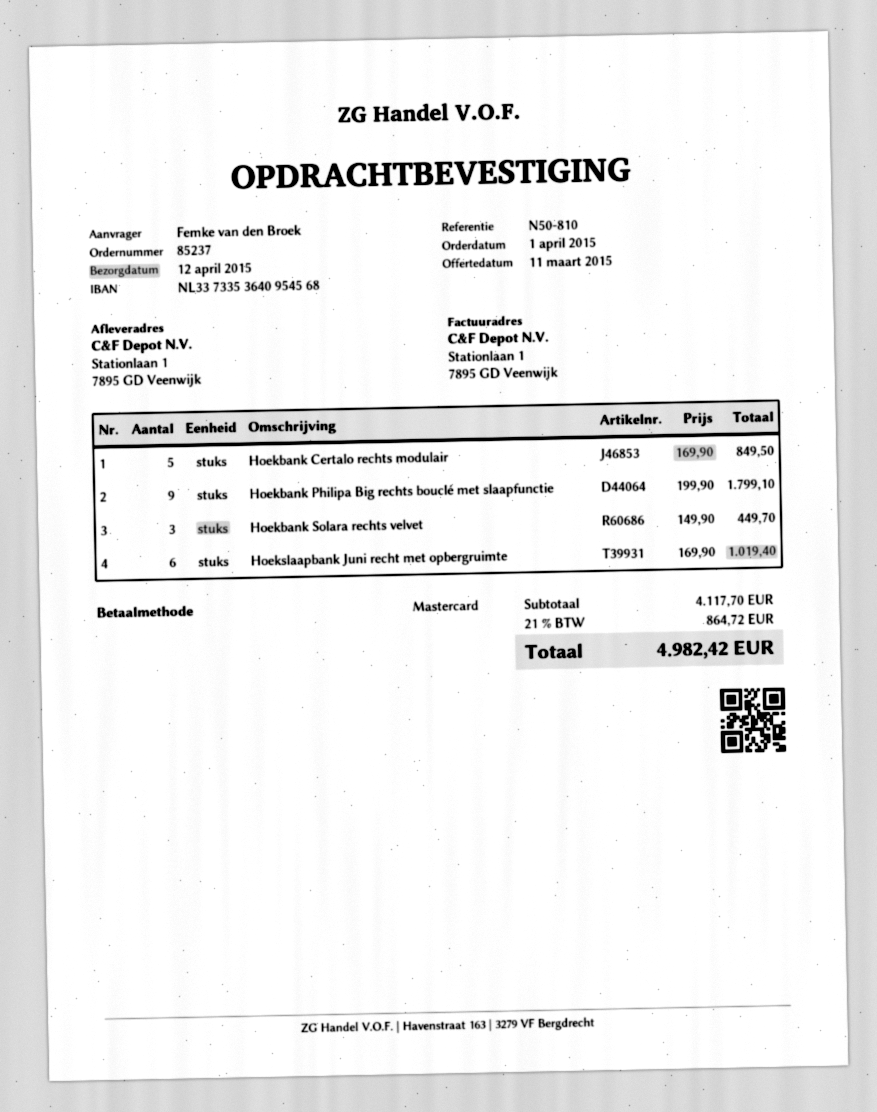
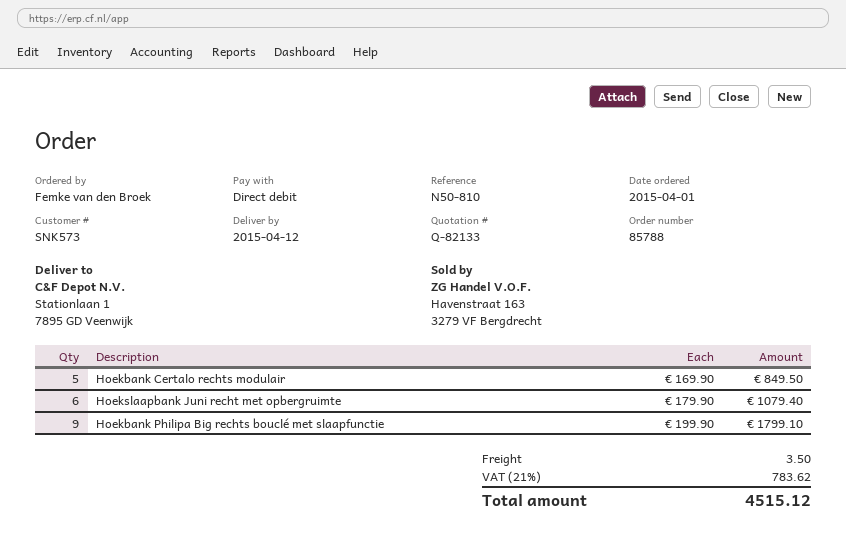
order number: 85237 -> 85788
payment method: Mastercard -> direct debit
Hoekbank Solara rechts velvet: 3 x 149.90 = 449.70 -> none
Hoekslaapbank Juni recht met opbergruimte: 6 x 169.90 = 1019.40 -> 6 x 179.90 = 1079.40
shipping: none -> 3.50
tax: 21% = 864.72 -> 21% = 783.62
total: 4982.42 -> 4515.12

